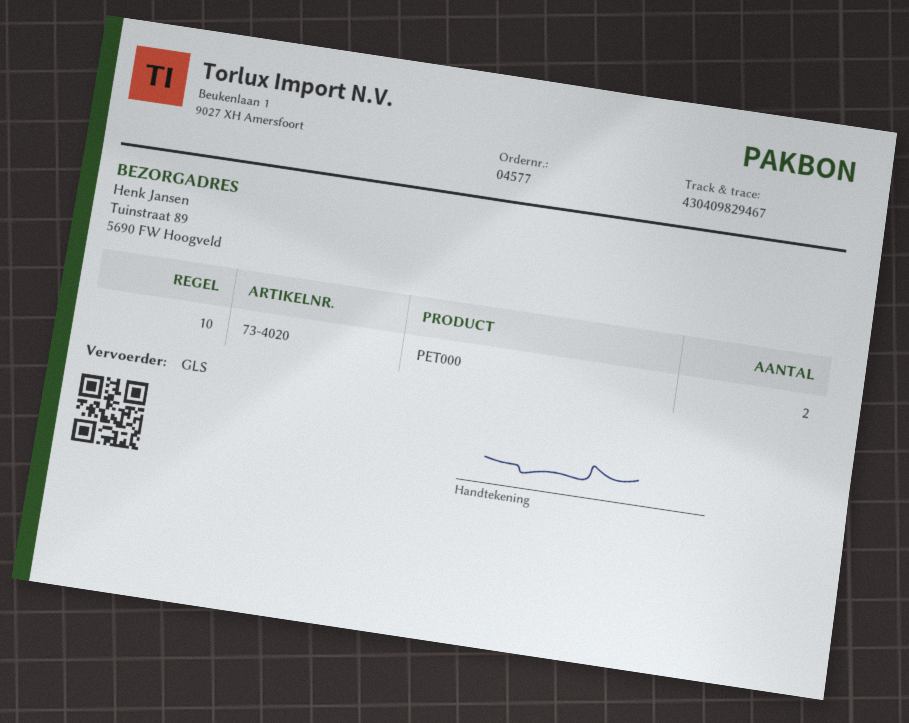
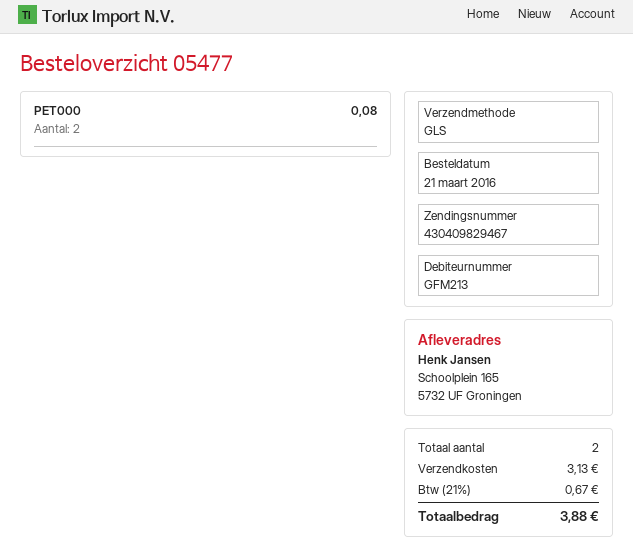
order number: 04577 -> 05477
ship to: Tuinstraat 89, 5690 FW Hoogveld -> Schoolplein 165, 5732 UF Groningen

